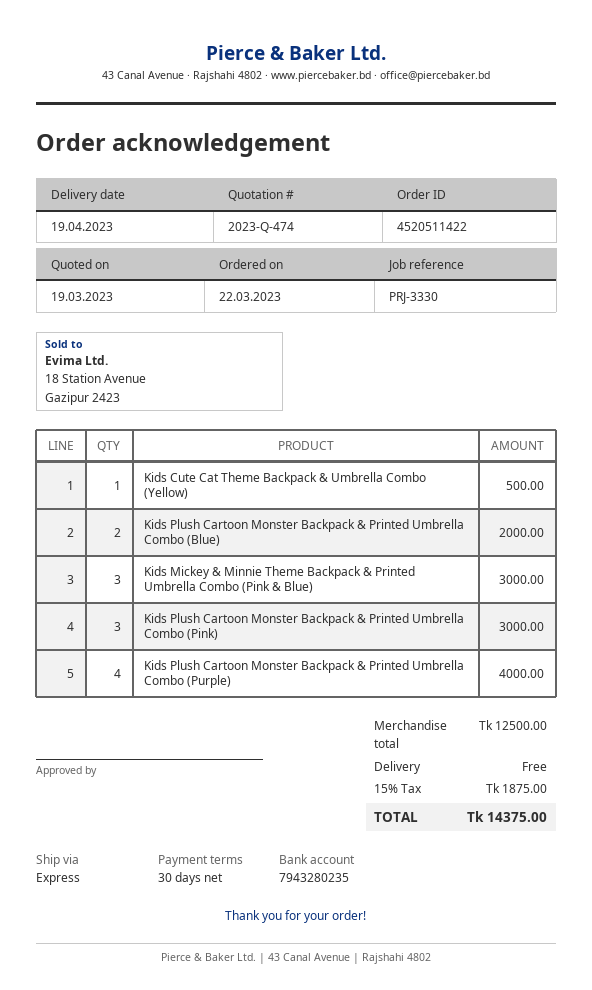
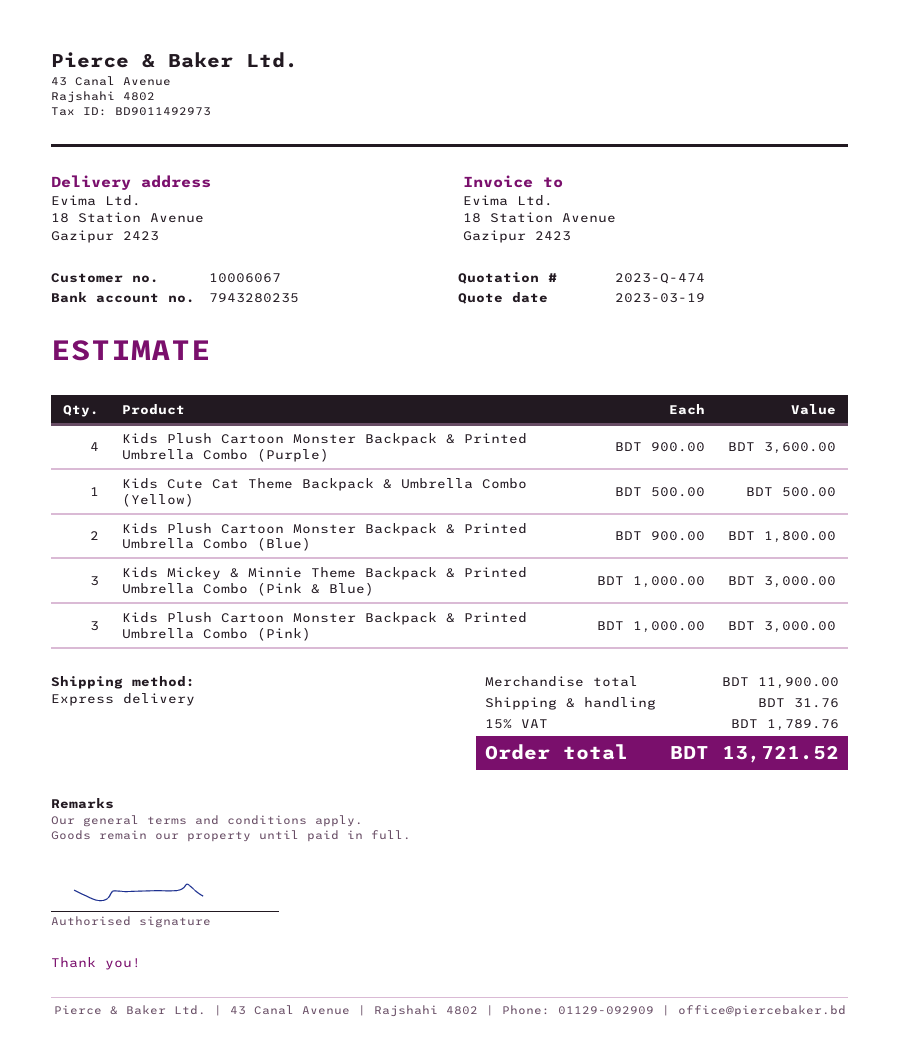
Kids Plush Cartoon Monster Backpack & Printed Umbrella Combo (Blue): 2 for 2000.00 -> 2 for 1800.00
Kids Plush Cartoon Monster Backpack & Printed Umbrella Combo (Purple): 4 for 4000.00 -> 4 for 3600.00
subtotal: 12500.00 -> 11900.00
shipping: 0.00 -> 31.76
tax: 15% = 1875.00 -> 15% = 1789.76
total: 14375.00 -> 13721.52

